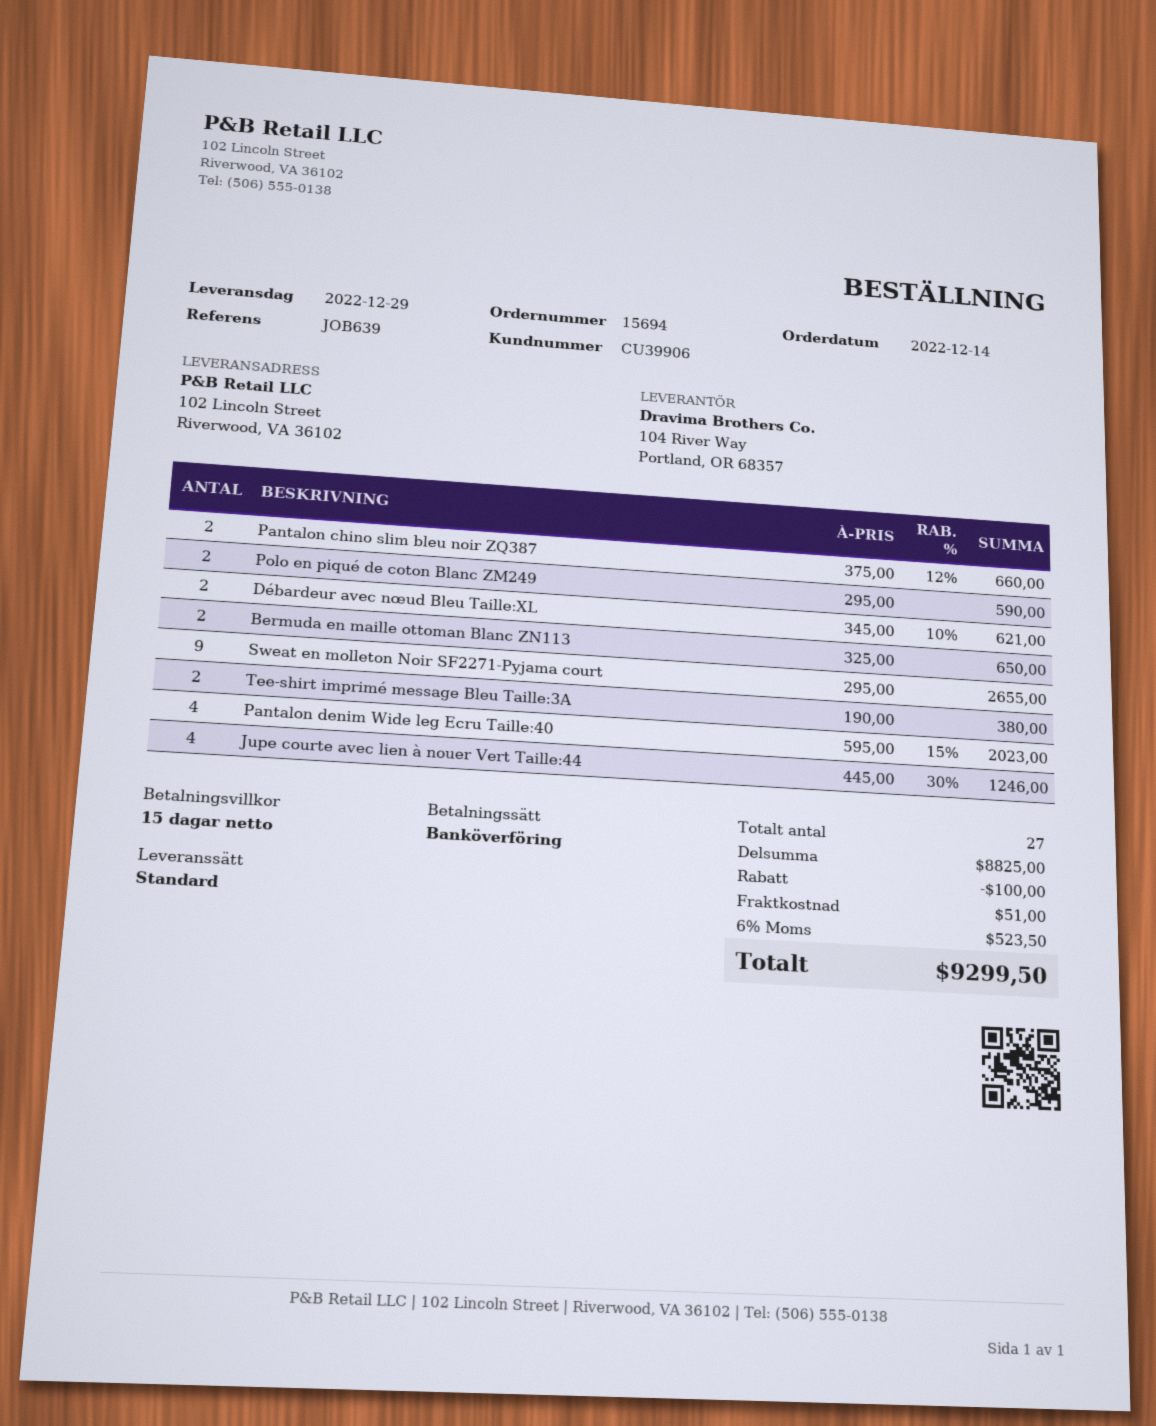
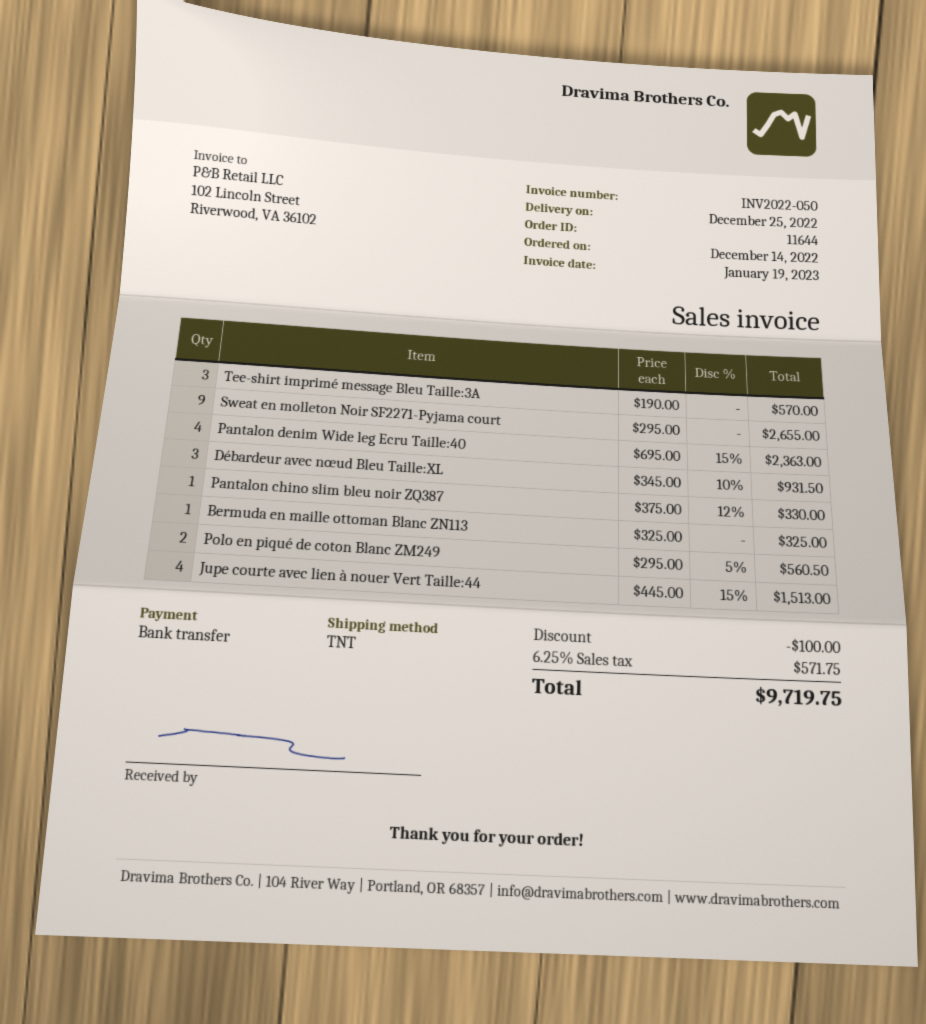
order number: 15694 -> 11644
delivery date: 2022-12-29 -> 2022-12-25
shipping method: standard -> TNT
Pantalon chino slim bleu noir ZQ387: 2 x 375.00 - 12% = 660.00 -> 1 x 375.00 - 12% = 330.00
Polo en piqué de coton Blanc ZM249: 2 x 295.00 = 590.00 -> 2 x 295.00 - 5% = 560.50
Débardeur avec nœud Bleu Taille:XL: 2 x 345.00 - 10% = 621.00 -> 3 x 345.00 - 10% = 931.50
Bermuda en maille ottoman Blanc ZN113: 2 x 325.00 = 650.00 -> 1 x 325.00 = 325.00
Tee-shirt imprimé message Bleu Taille:3A: 2 x 190.00 = 380.00 -> 3 x 190.00 = 570.00
Pantalon denim Wide leg Ecru Taille:40: 4 x 595.00 - 15% = 2023.00 -> 4 x 695.00 - 15% = 2363.00
Jupe courte avec lien à nouer Vert Taille:44: 4 x 445.00 - 30% = 1246.00 -> 4 x 445.00 - 15% = 1513.00
shipping: 51.00 -> none
tax: 6% = 523.50 -> 6.25% = 571.75
total: 9299.50 -> 9719.75

